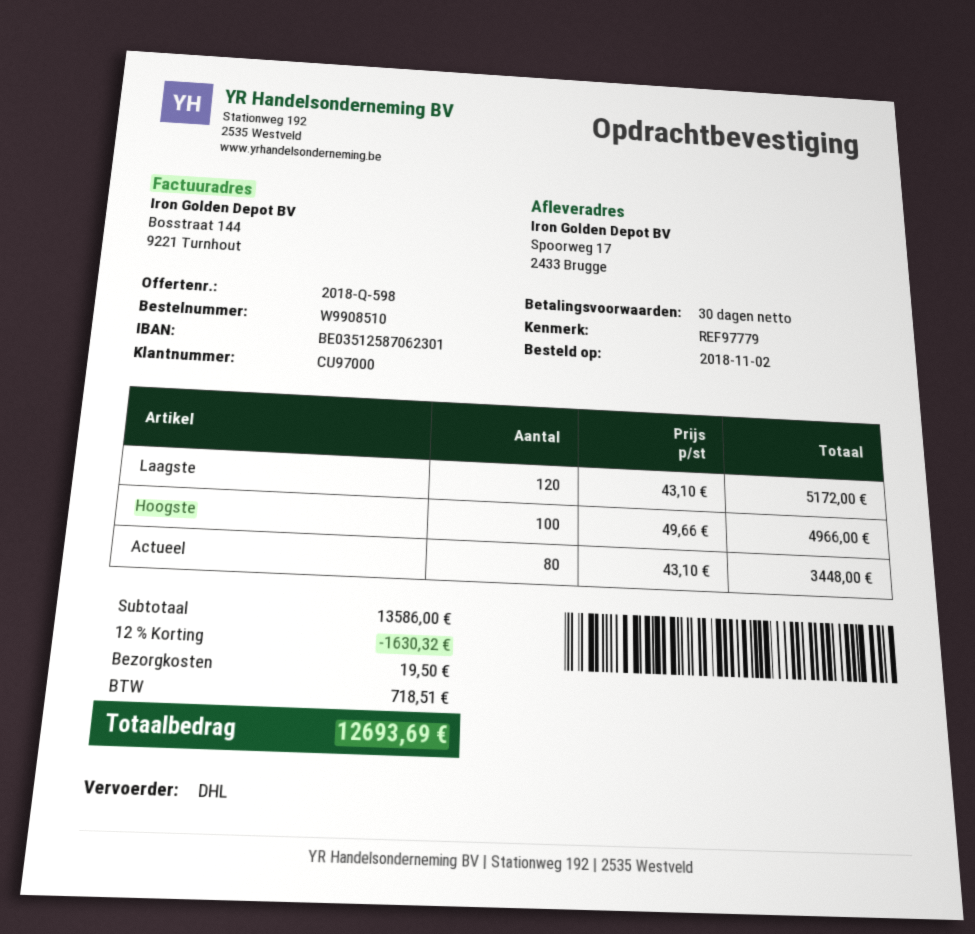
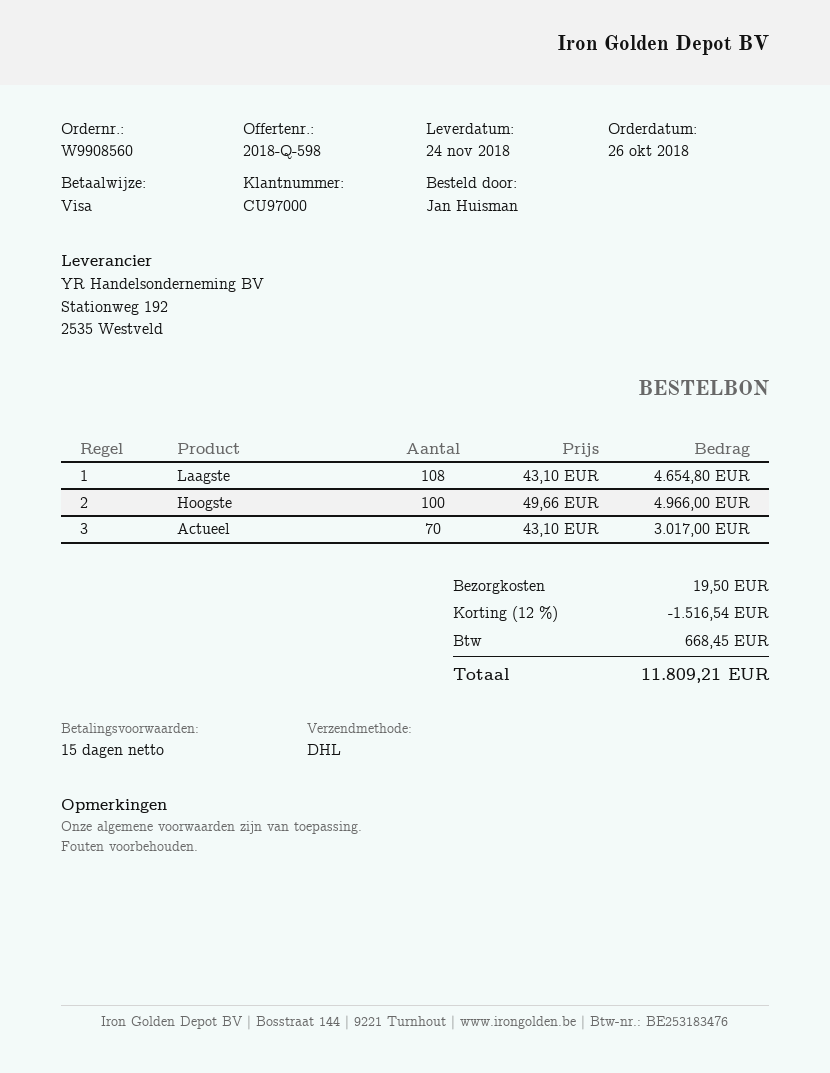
order number: W9908510 -> W9908560
order date: 2018-11-02 -> 2018-10-26
payment terms: 30 days -> 15 days
Laagste: 120 x 43.10 = 5172.00 -> 108 x 43.10 = 4654.80
Actueel: 80 x 43.10 = 3448.00 -> 70 x 43.10 = 3017.00
discount: 12% = 1630.32 -> 12% = 1516.54
tax: 718.51 -> 668.45
total: 12693.69 -> 11809.21

